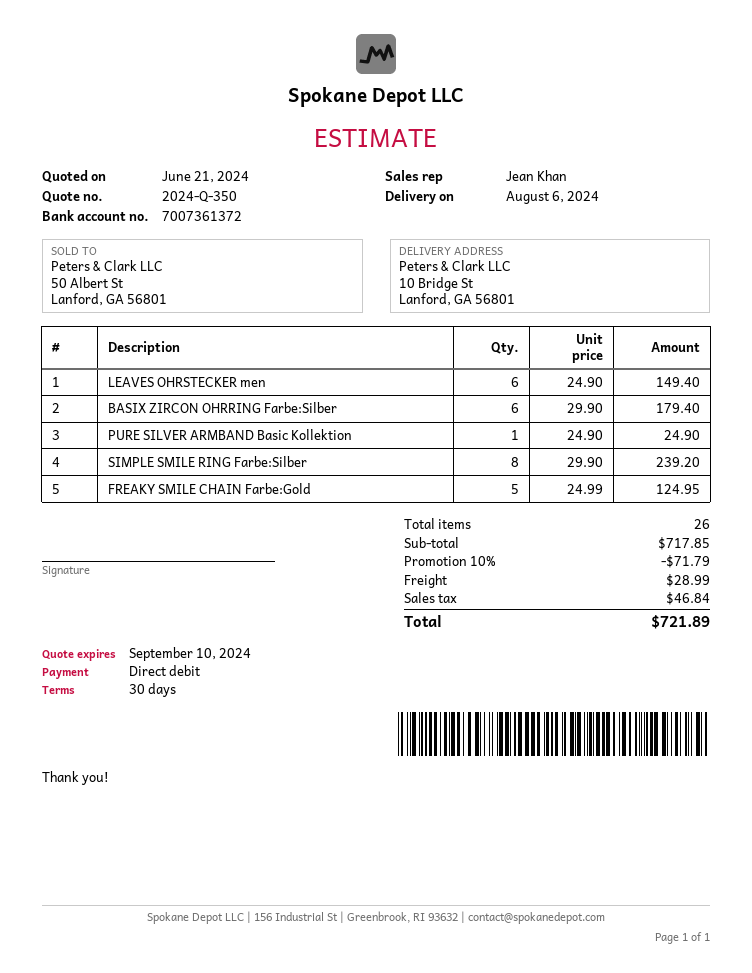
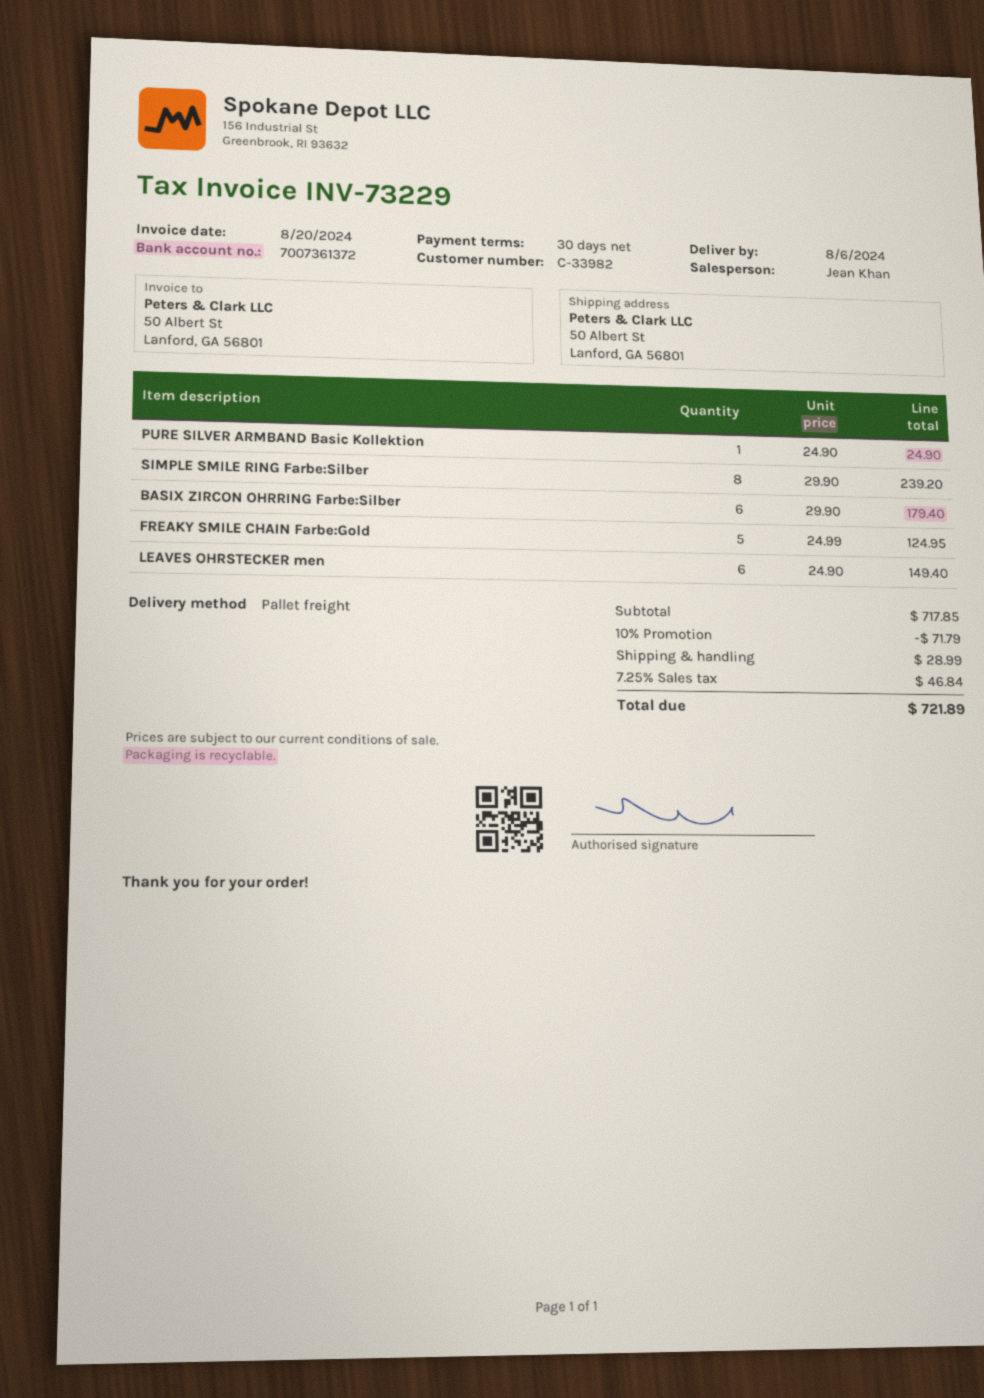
ship to: 10 Bridge St, Lanford, GA 56801 -> 50 Albert St, Lanford, GA 56801

